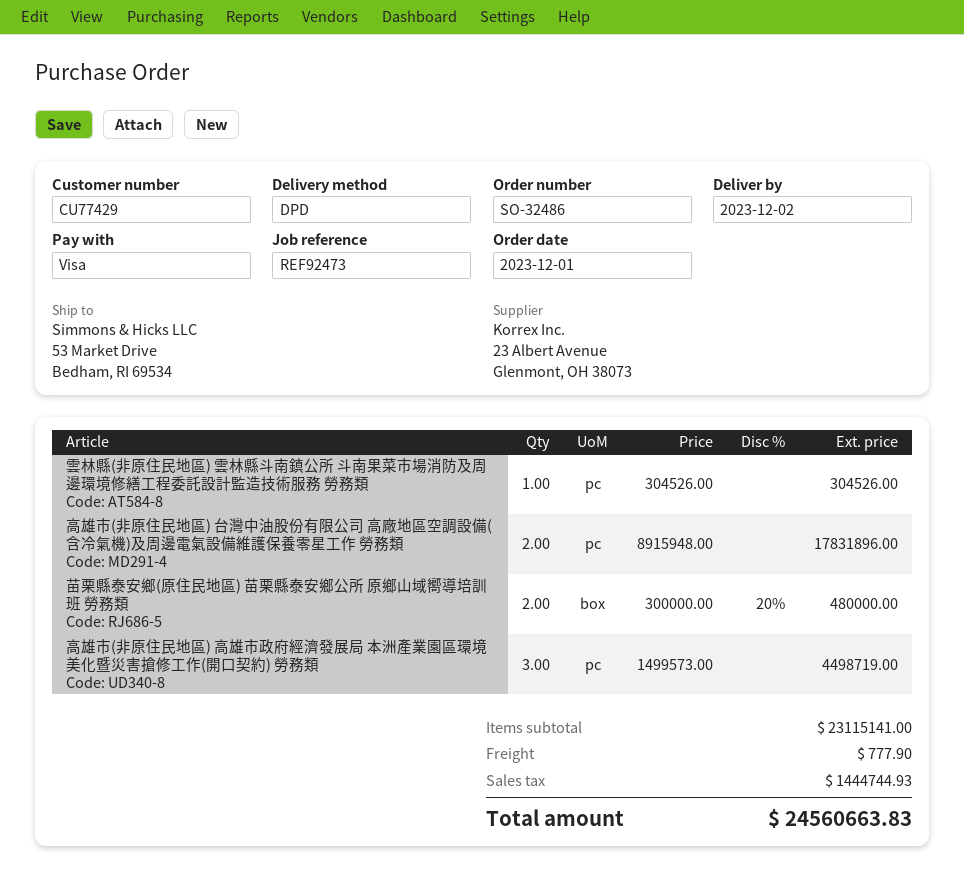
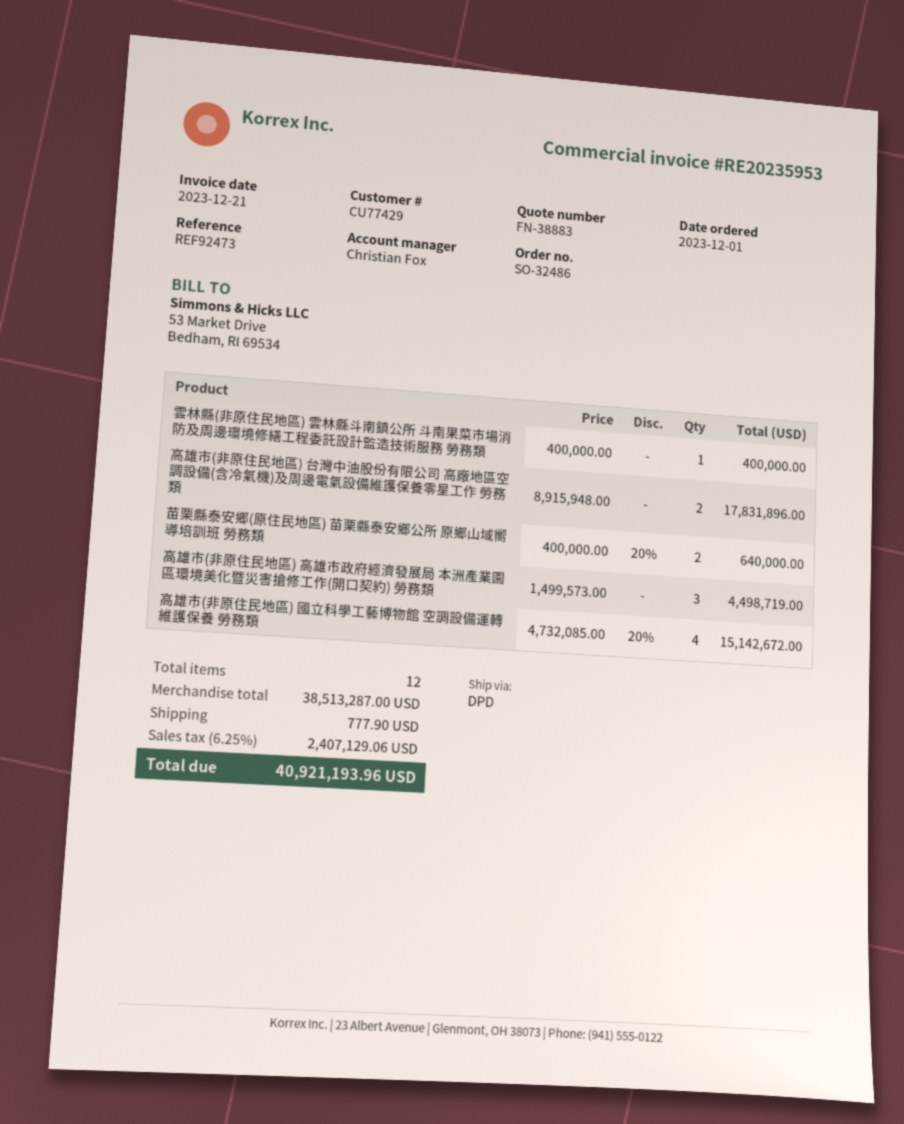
雲林縣(非原住民地區) 雲林縣斗南鎮公所 斗南果菜市場消防及周邊環境修繕工程委託設計監造技術服務 勞務類: 1 x 304526.00 = 304526.00 -> 1 x 400000.00 = 400000.00
苗栗縣泰安鄉(原住民地區) 苗栗縣泰安鄉公所 原鄉山域嚮導培訓班 勞務類: 2 x 300000.00 - 20% = 480000.00 -> 2 x 400000.00 - 20% = 640000.00
高雄市(非原住民地區) 國立科學工藝博物館 空調設備運轉維護保養 勞務類: none -> 4 x 4732085.00 - 20% = 15142672.00
subtotal: 23115141.00 -> 38513287.00
tax: 1444744.93 -> 2407129.06
total: 24560663.83 -> 40921193.96

